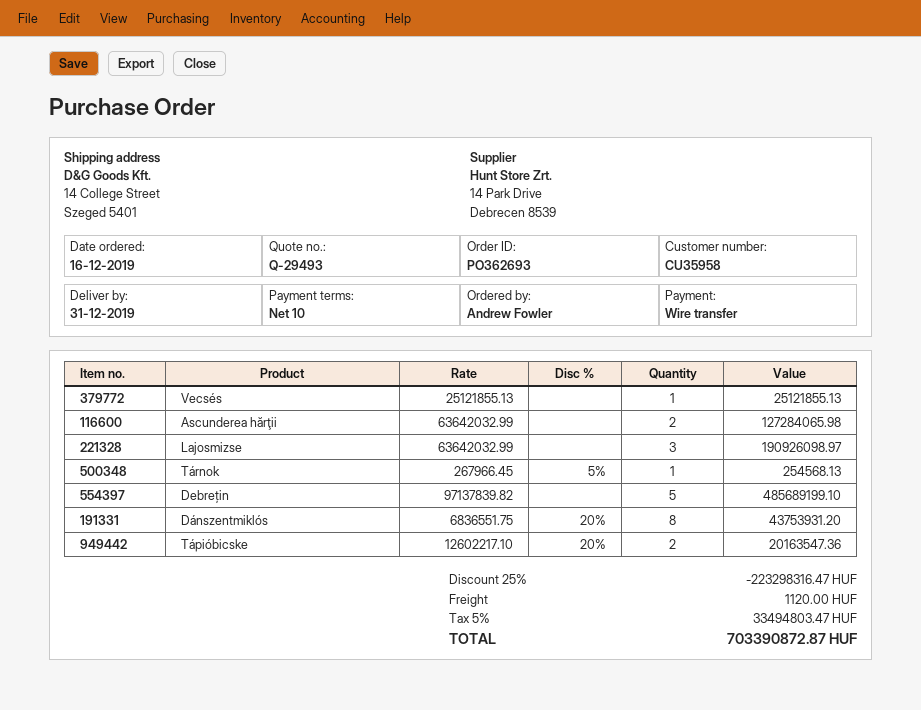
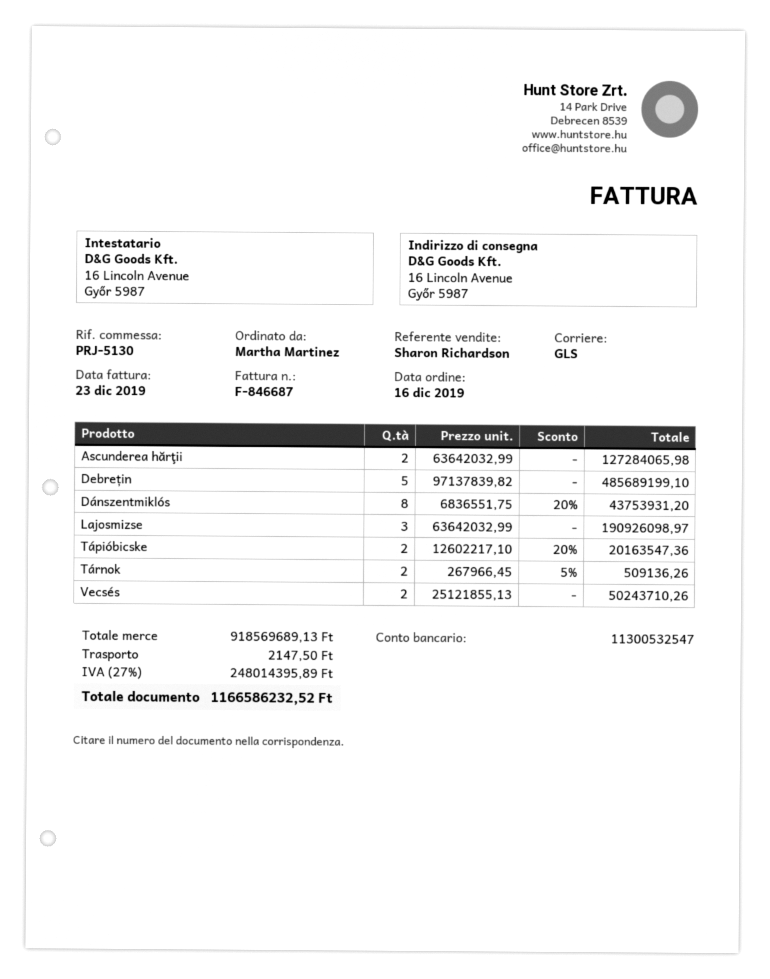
ordered by: Andrew Fowler -> Martha Martinez
ship to: 14 College Street, Szeged 5401 -> 16 Lincoln Avenue, Győr 5987
Vecsés: 1 x 25121855.13 = 25121855.13 -> 2 x 25121855.13 = 50243710.26
Tárnok: 1 x 267966.45 - 5% = 254568.13 -> 2 x 267966.45 - 5% = 509136.26
discount: 25% = 223298316.47 -> none
shipping: 1120.00 -> 2147.50
tax: 5% = 33494803.47 -> 27% = 248014395.89
total: 703390872.87 -> 1166586232.52

